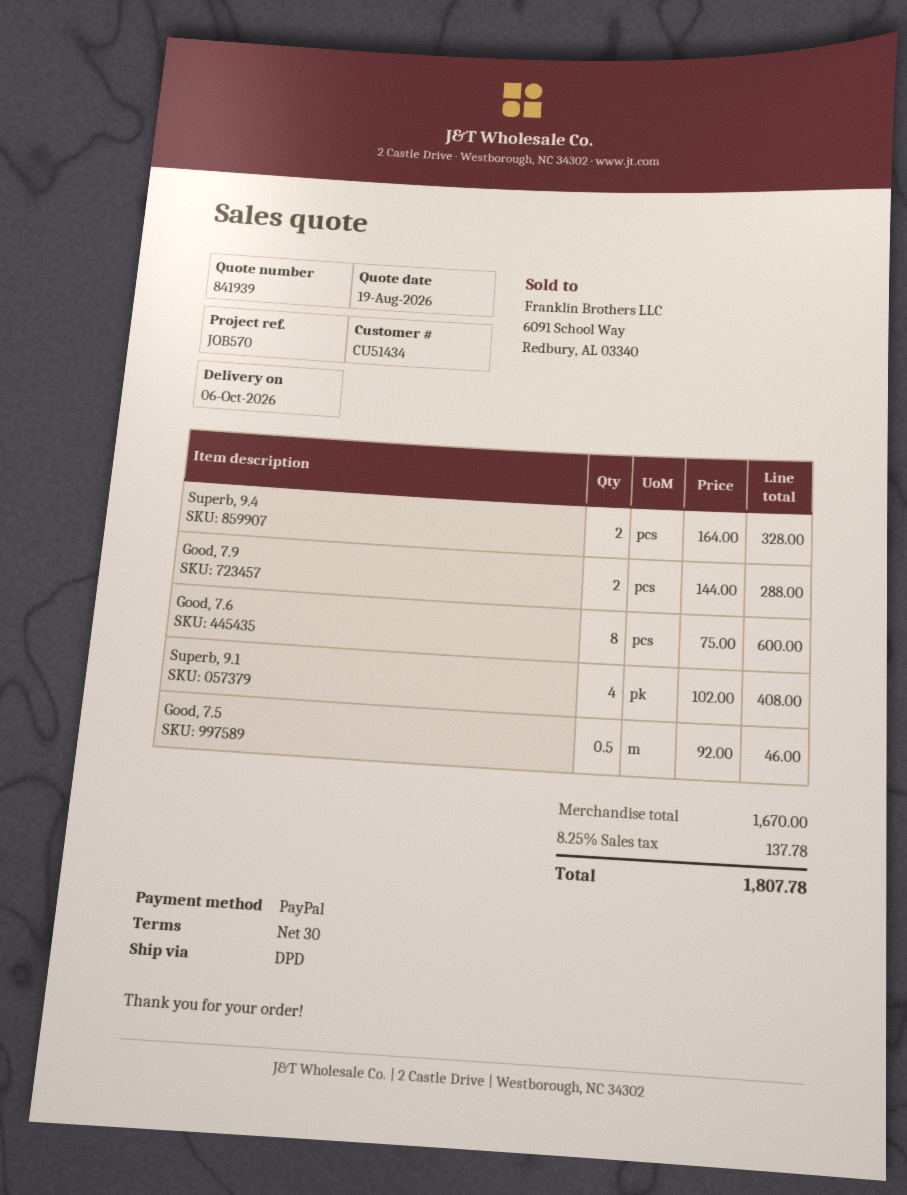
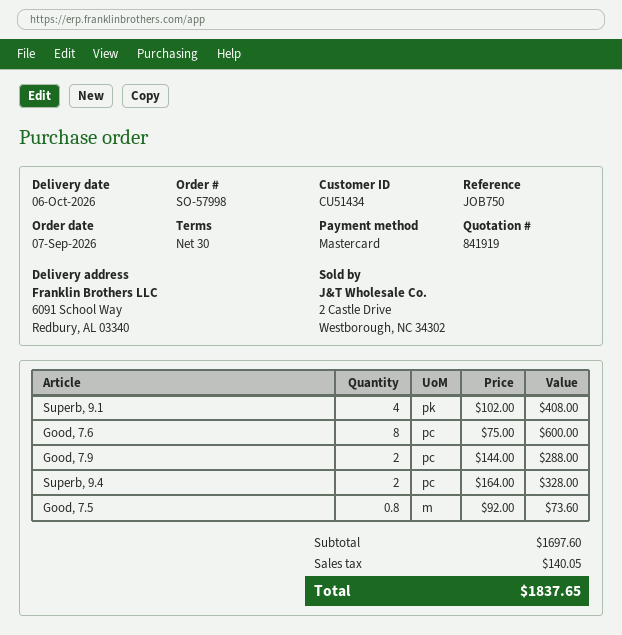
quote number: 841939 -> 841919
reference: JOB570 -> JOB750
payment method: PayPal -> Mastercard
Good, 7.5: 0.5 x 92.00 = 46.00 -> 0.8 x 92.00 = 73.60
subtotal: 1670.00 -> 1697.60
tax: 137.78 -> 140.05
total: 1807.78 -> 1837.65

